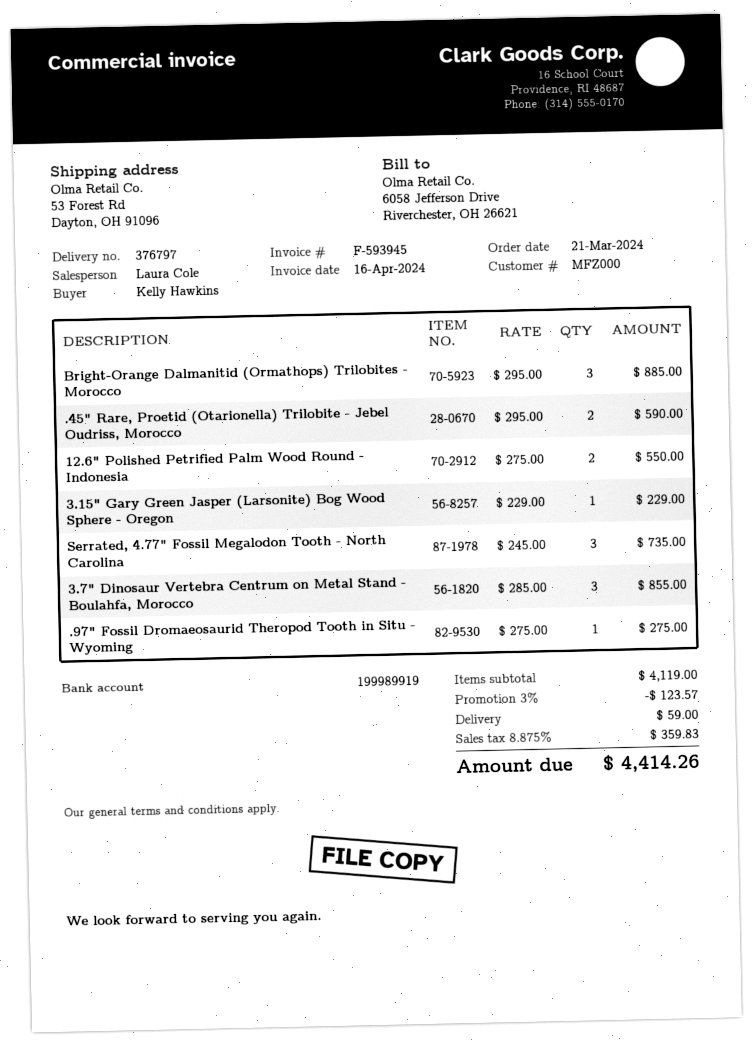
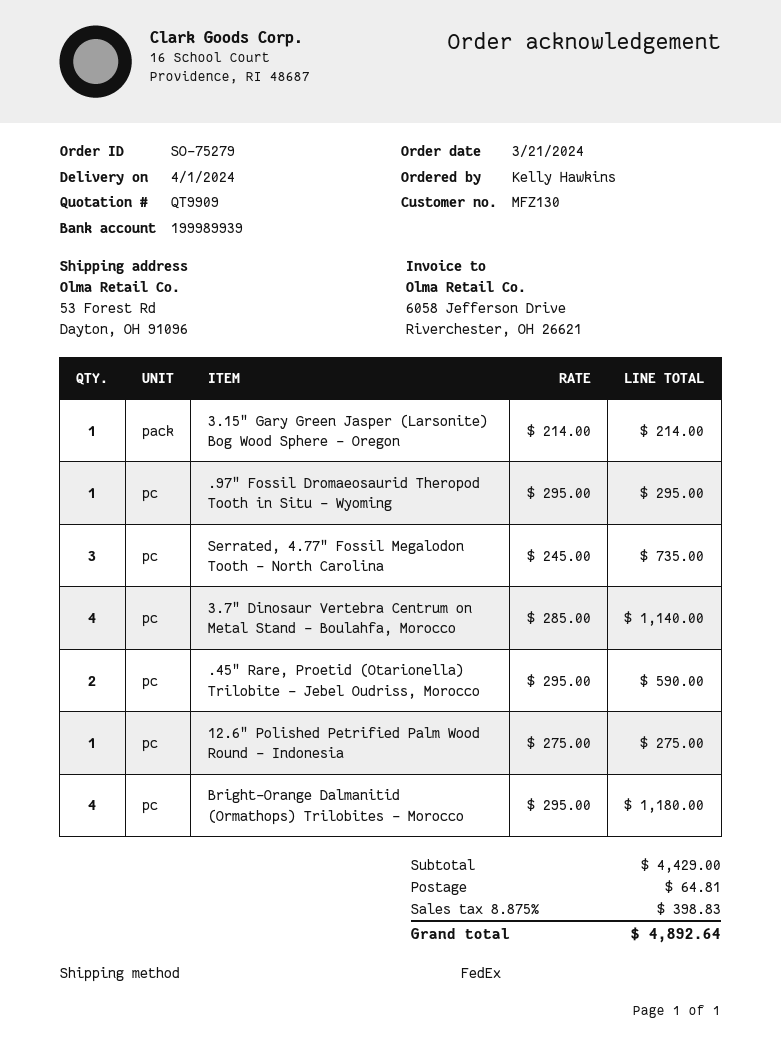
customer number: MFZ000 -> MFZ130
bank account: 199989919 -> 199989939
Bright-Orange Dalmanitid (Ormathops) Trilobites - Morocco: 3 x 295.00 = 885.00 -> 4 x 295.00 = 1180.00
12.6" Polished Petrified Palm Wood Round - Indonesia: 2 x 275.00 = 550.00 -> 1 x 275.00 = 275.00
3.15" Gary Green Jasper (Larsonite) Bog Wood Sphere - Oregon: 1 x 229.00 = 229.00 -> 1 x 214.00 = 214.00
3.7" Dinosaur Vertebra Centrum on Metal Stand - Boulahfa, Morocco: 3 x 285.00 = 855.00 -> 4 x 285.00 = 1140.00
.97" Fossil Dromaeosaurid Theropod Tooth in Situ - Wyoming: 1 x 275.00 = 275.00 -> 1 x 295.00 = 295.00
subtotal: 4119.00 -> 4429.00
discount: 3% = 123.57 -> none
shipping: 59.00 -> 64.81
tax: 8.875% = 359.83 -> 8.875% = 398.83
total: 4414.26 -> 4892.64

